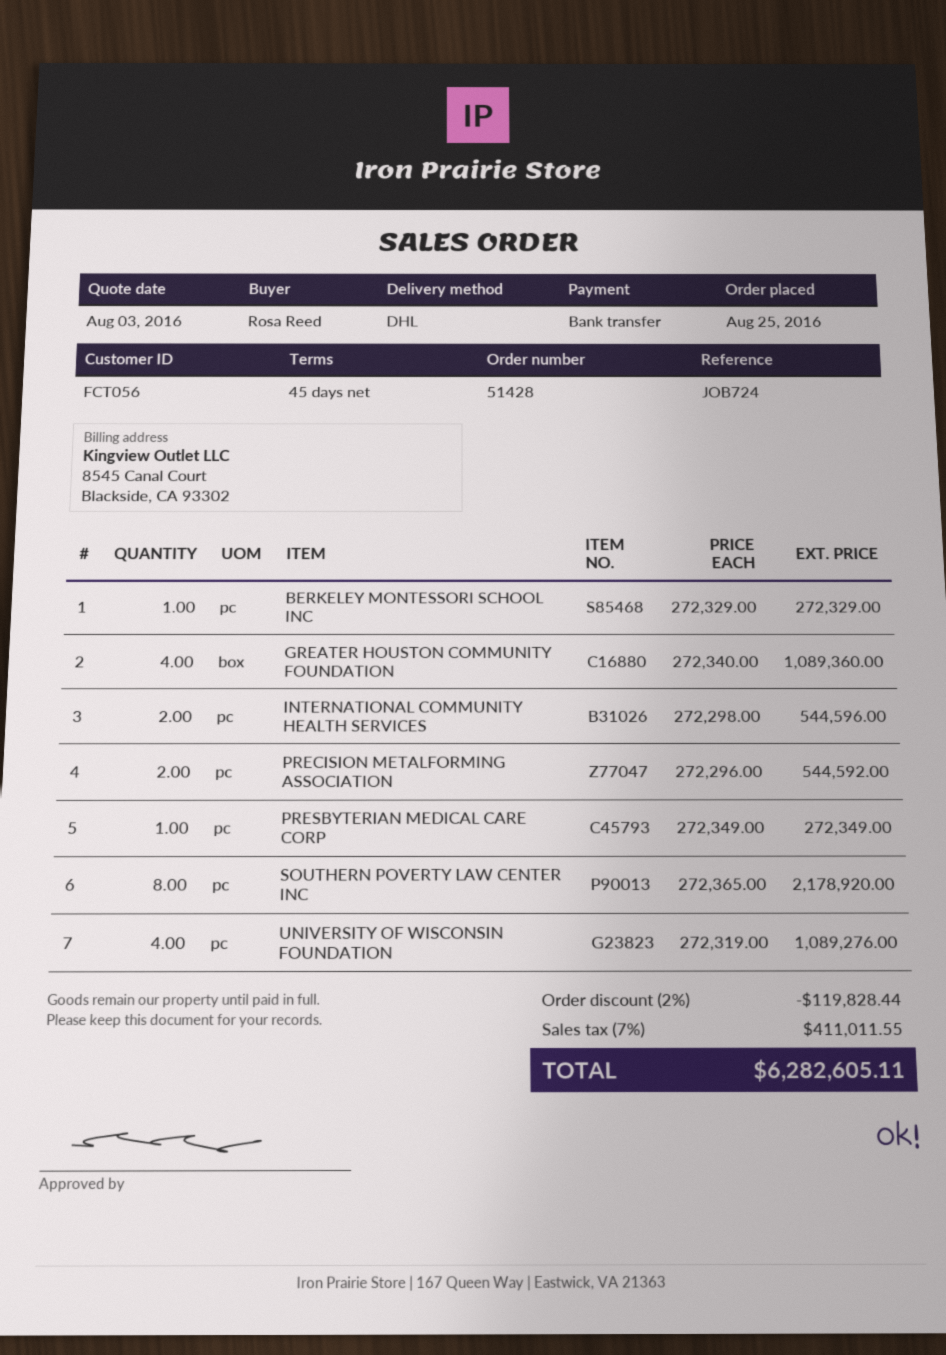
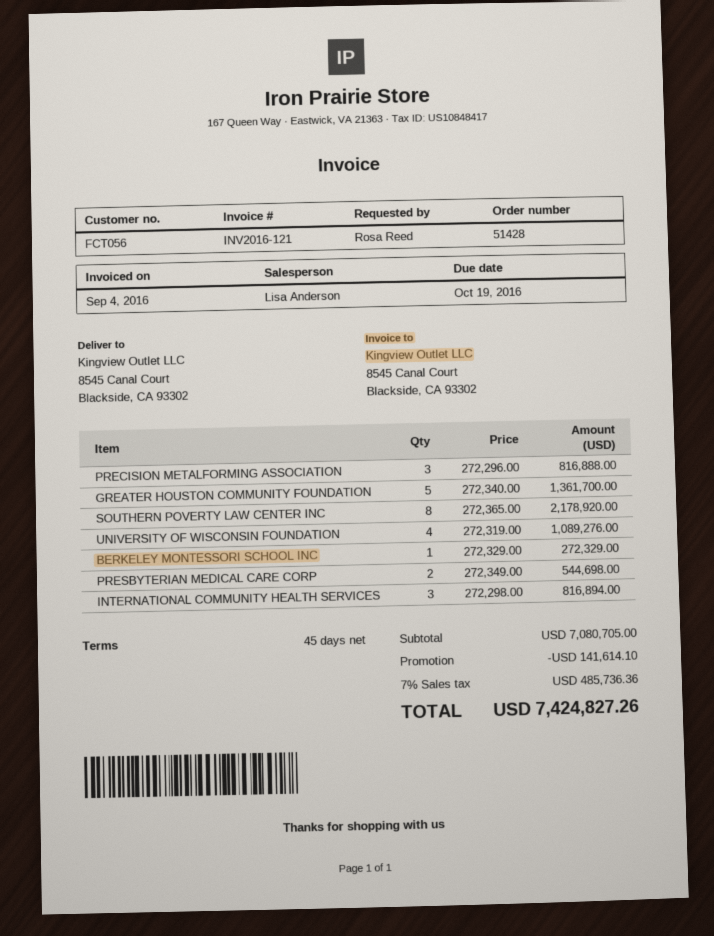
GREATER HOUSTON COMMUNITY FOUNDATION: 4 x 272340.00 = 1089360.00 -> 5 x 272340.00 = 1361700.00
INTERNATIONAL COMMUNITY HEALTH SERVICES: 2 x 272298.00 = 544596.00 -> 3 x 272298.00 = 816894.00
PRECISION METALFORMING ASSOCIATION: 2 x 272296.00 = 544592.00 -> 3 x 272296.00 = 816888.00
PRESBYTERIAN MEDICAL CARE CORP: 1 x 272349.00 = 272349.00 -> 2 x 272349.00 = 544698.00
discount: 119828.44 -> 141614.10
tax: 7% = 411011.55 -> 7% = 485736.36
total: 6282605.11 -> 7424827.26

